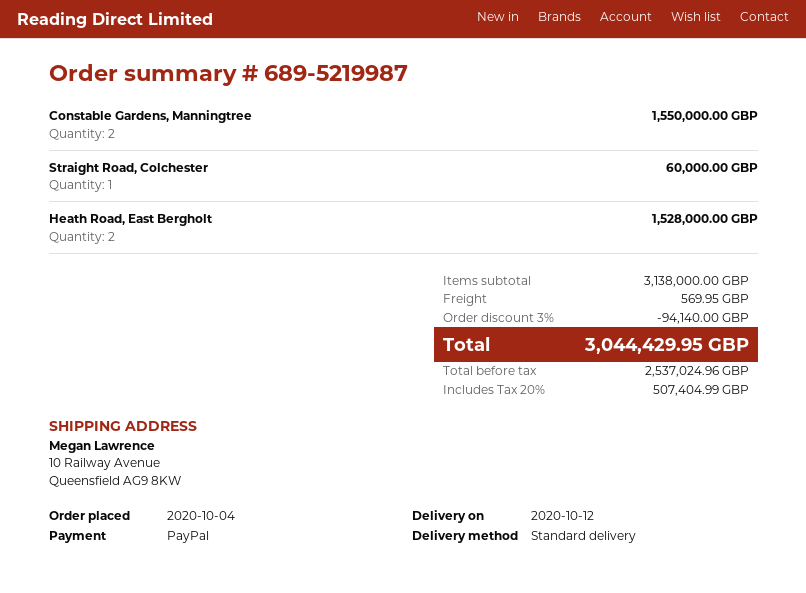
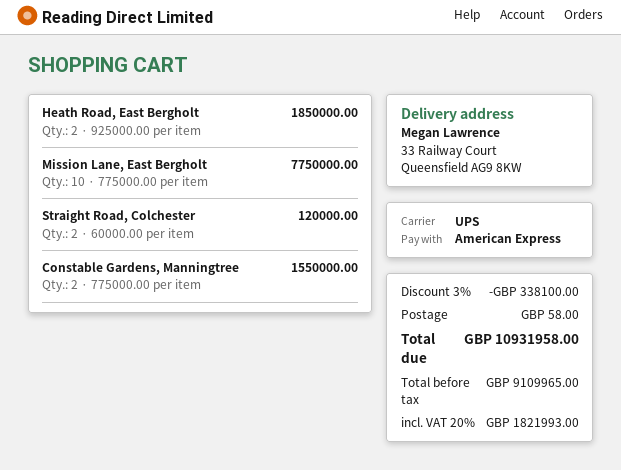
payment method: PayPal -> American Express
shipping method: standard -> UPS
ship to: 10 Railway Avenue, Queensfield AG9 8KW -> 33 Railway Court, Queensfield AG9 8KW
Straight Road, Colchester: 1 for 60000.00 -> 2 for 120000.00
Heath Road, East Bergholt: 2 for 1528000.00 -> 2 for 1850000.00
Mission Lane, East Bergholt: none -> 10 for 7750000.00
discount: 3% = 94140.00 -> 3% = 338100.00
shipping: 569.95 -> 58.00
net: 2537024.96 -> 9109965.00
tax: 20% = 507404.99 -> 20% = 1821993.00
total: 3044429.95 -> 10931958.00

